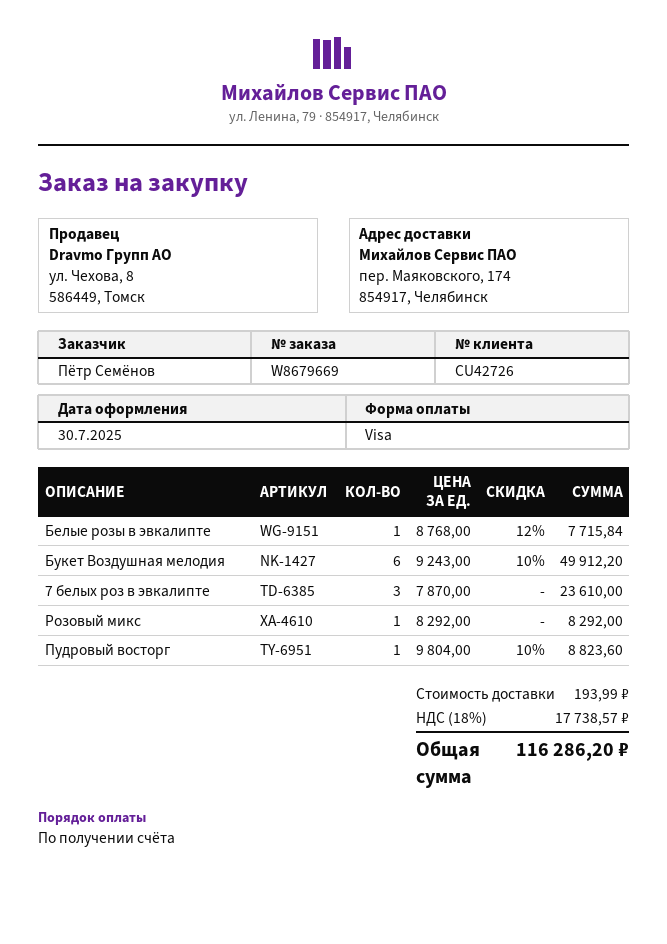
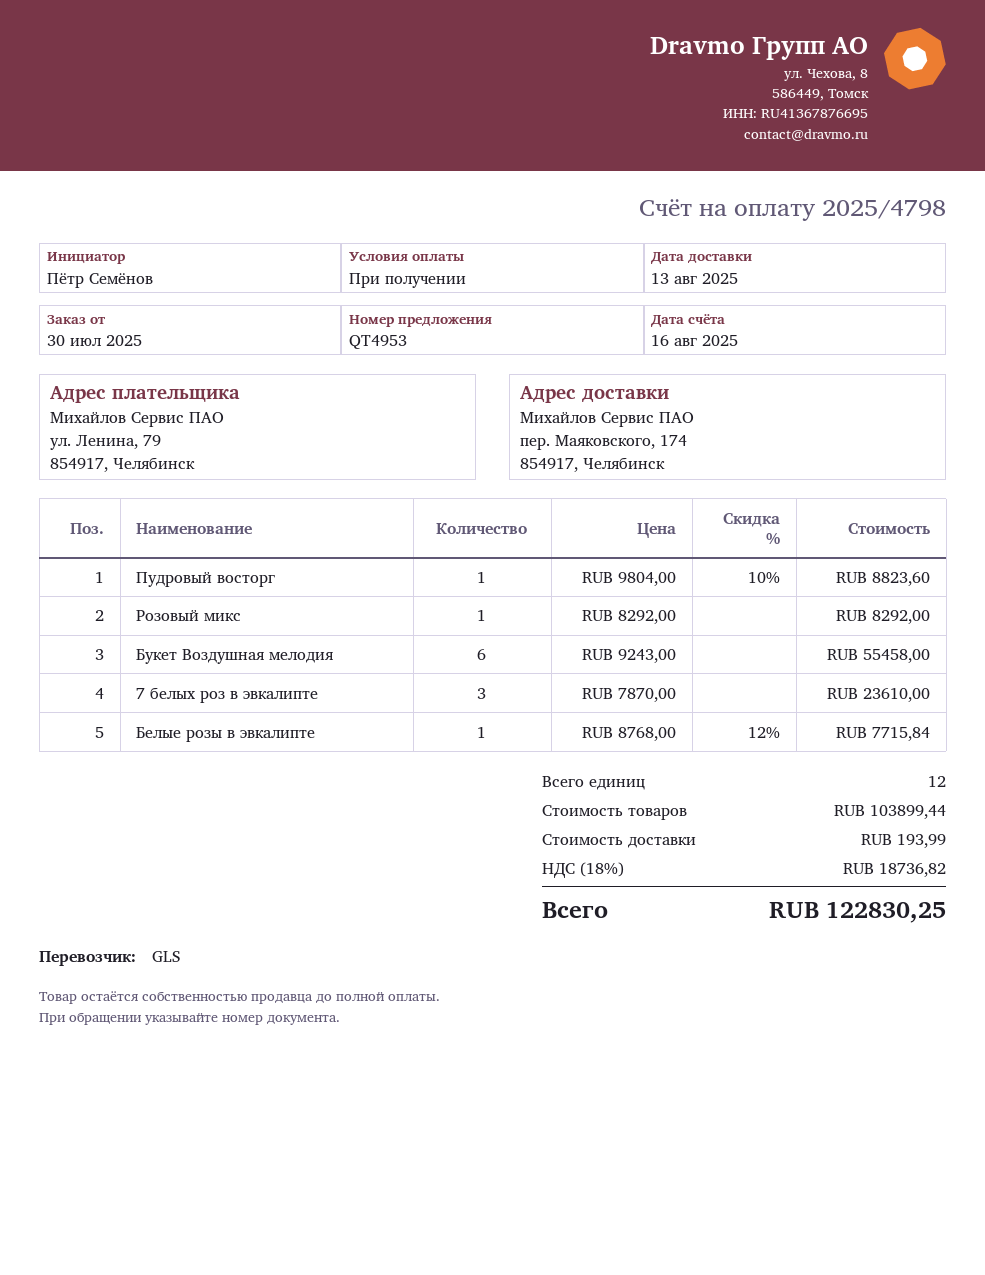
Букет Воздушная мелодия: 6 x 9243.00 - 10% = 49912.20 -> 6 x 9243.00 = 55458.00
tax: 18% = 17738.57 -> 18% = 18736.82
total: 116286.20 -> 122830.25

